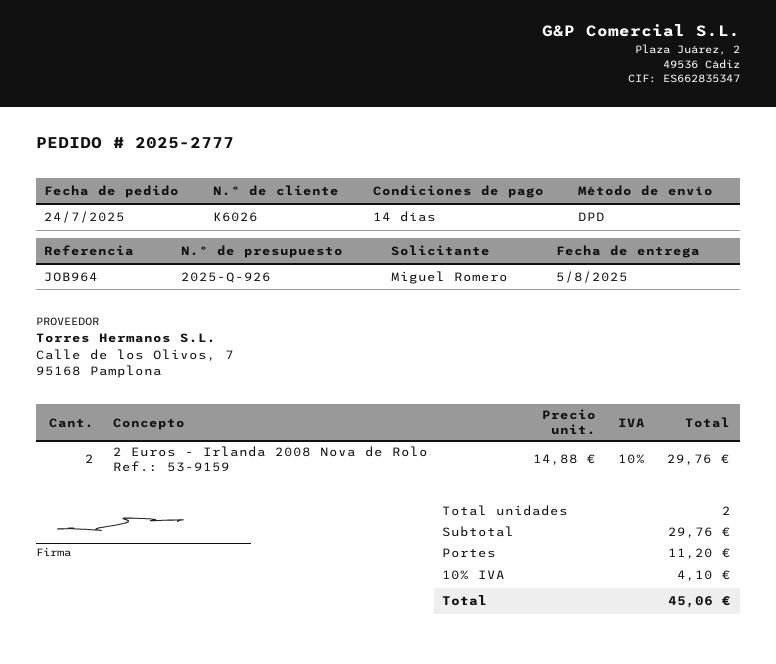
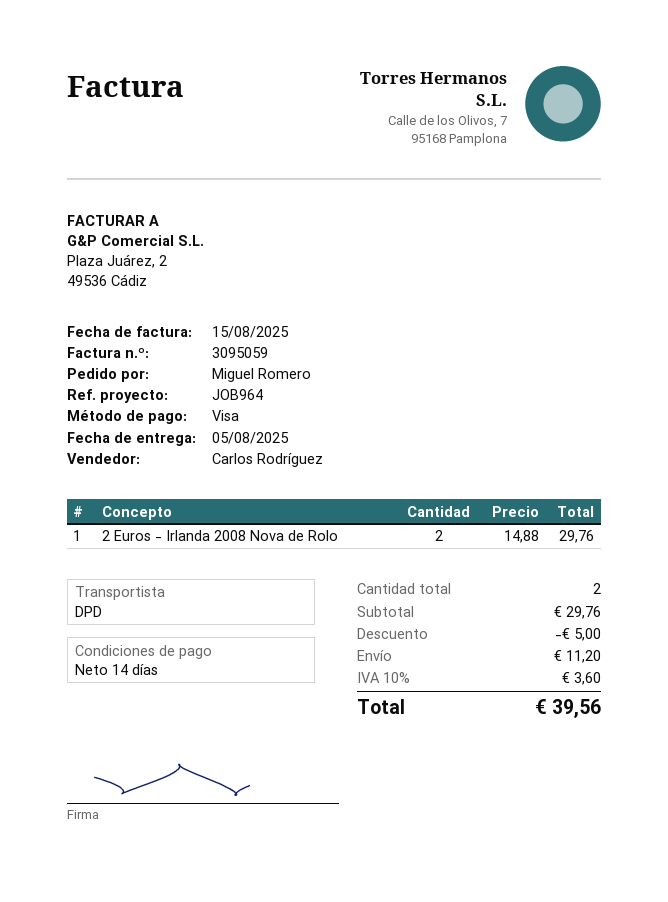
discount: none -> 5.00
tax: 10% = 4.10 -> 10% = 3.60
total: 45.06 -> 39.56

